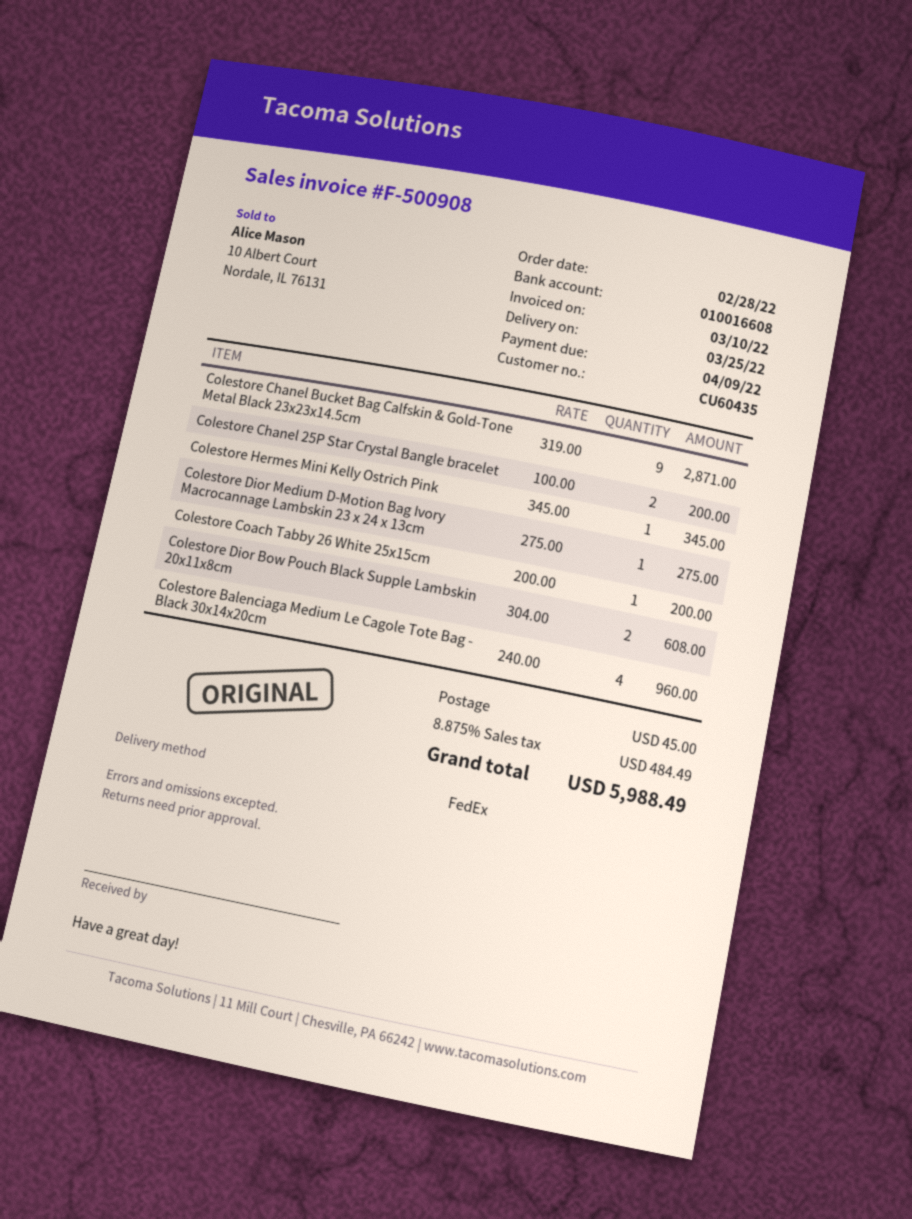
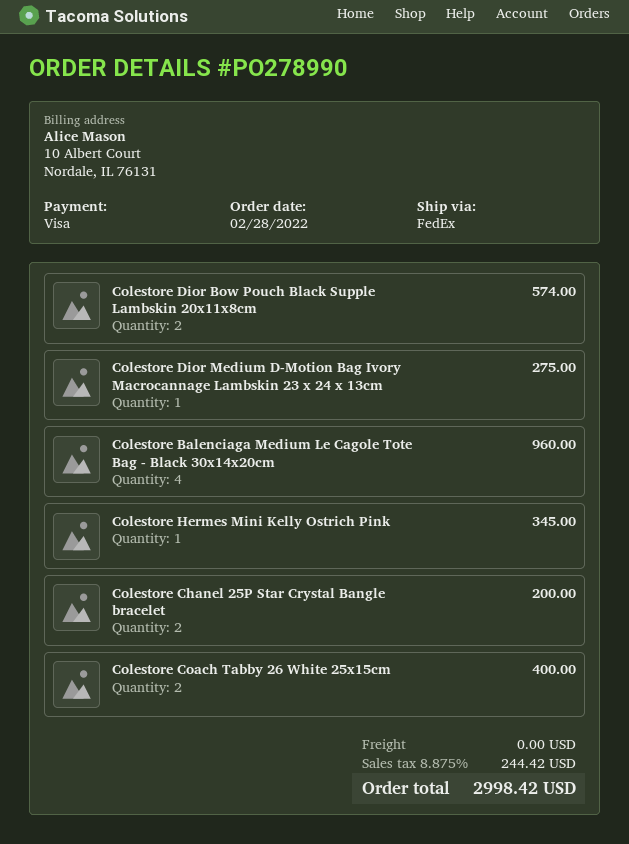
Colestore Chanel Bucket Bag Calfskin & Gold-Tone Metal Black 23x23x14.5cm: 9 for 2871.00 -> none
Colestore Coach Tabby 26 White 25x15cm: 1 for 200.00 -> 2 for 400.00
Colestore Dior Bow Pouch Black Supple Lambskin 20x11x8cm: 2 for 608.00 -> 2 for 574.00
shipping: 45.00 -> 0.00
tax: 8.875% = 484.49 -> 8.875% = 244.42
total: 5988.49 -> 2998.42

